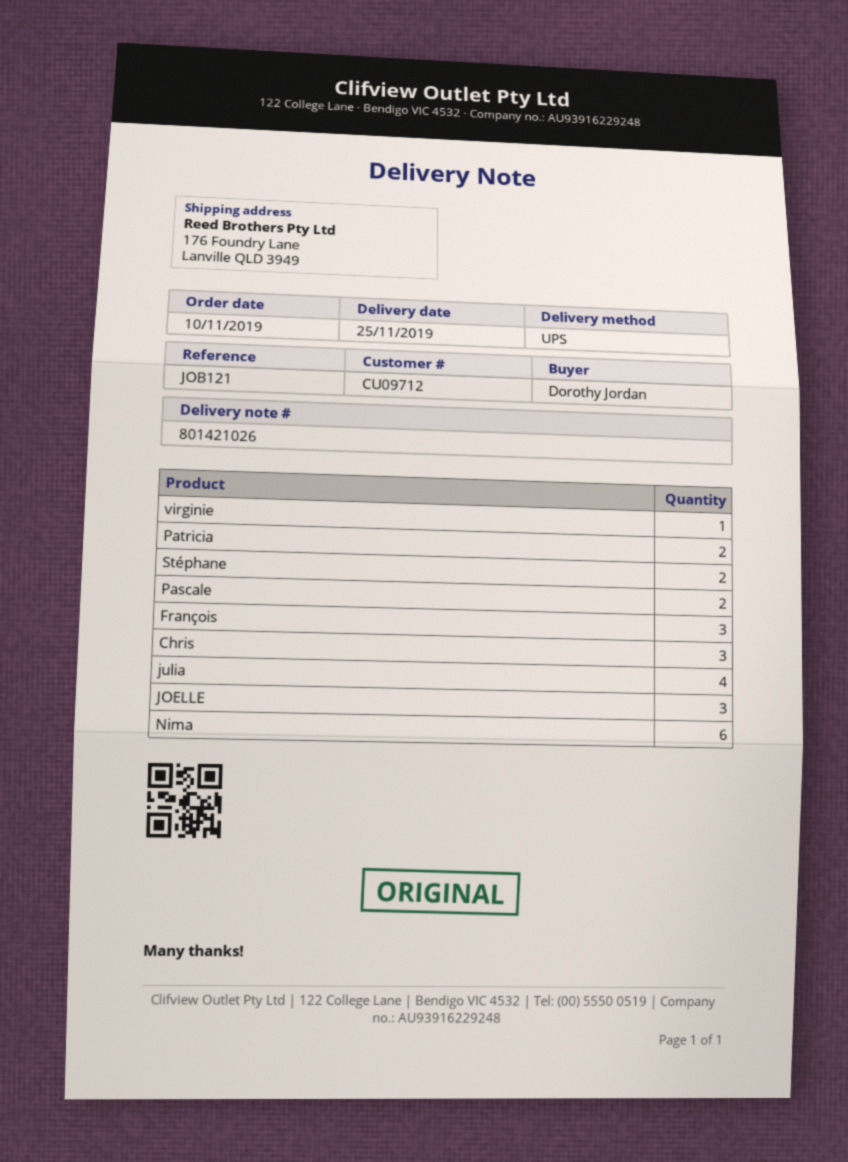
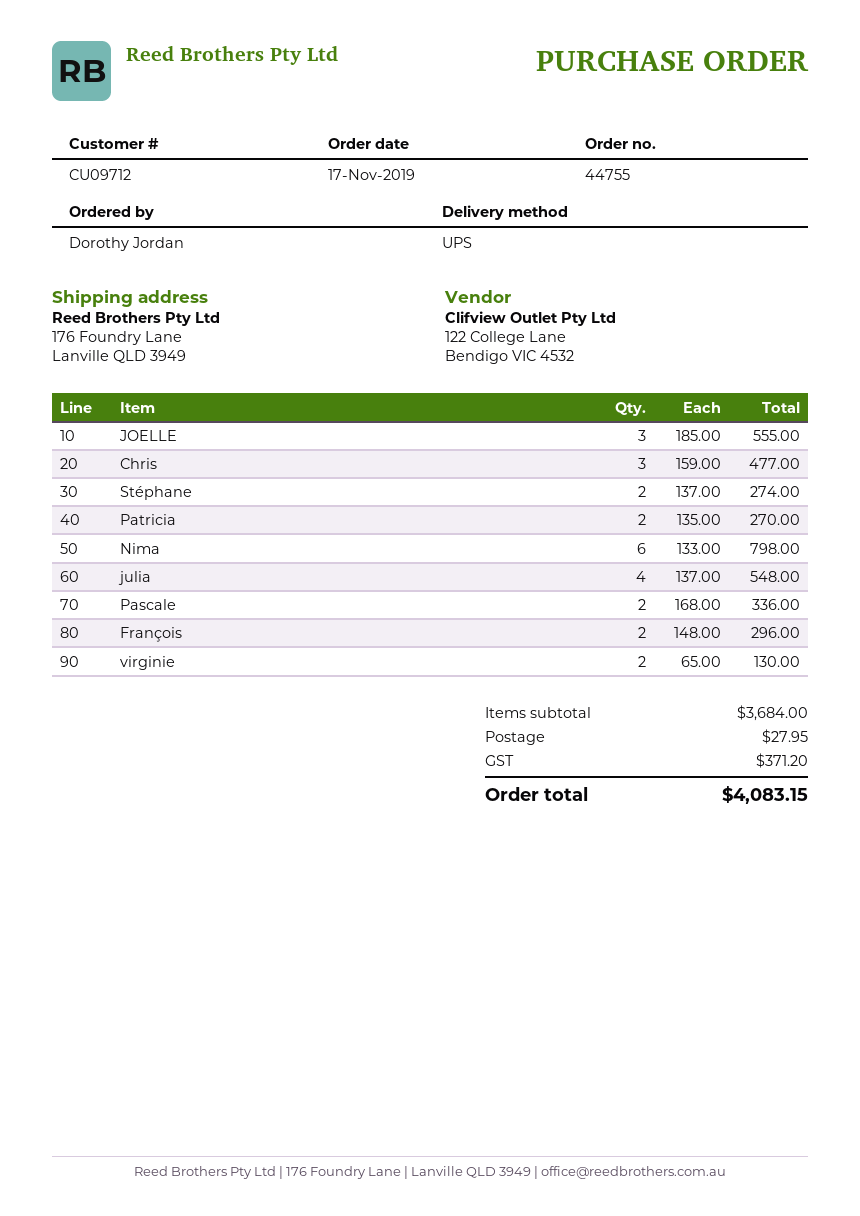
order date: 2019-11-10 -> 2019-11-17
virginie: 1 -> 2
François: 3 -> 2

